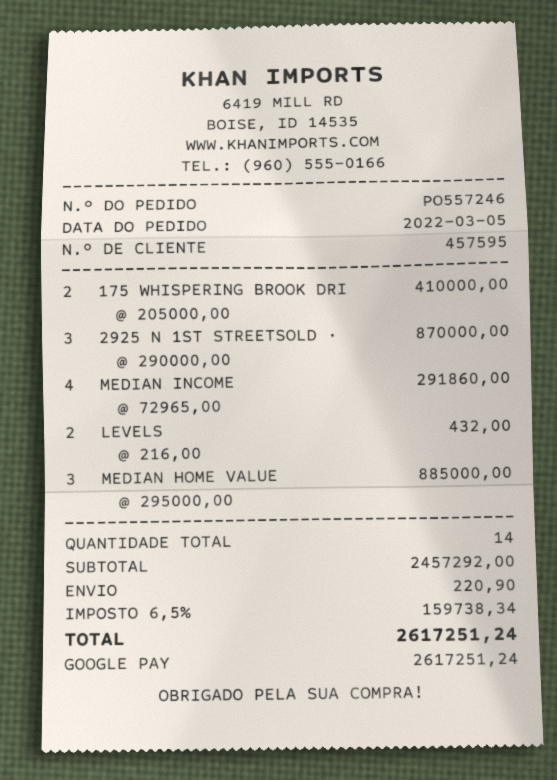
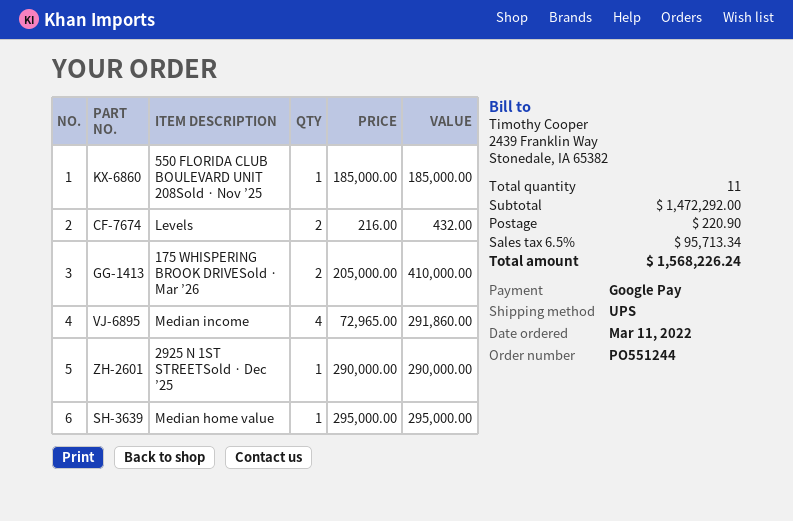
order number: PO557246 -> PO551244
order date: 2022-03-05 -> 2022-03-11
2925 N 1ST STREETSOLD ·: 3 x 290000.00 = 870000.00 -> 1 x 290000.00 = 290000.00
MEDIAN HOME VALUE: 3 x 295000.00 = 885000.00 -> 1 x 295000.00 = 295000.00
550 FLORIDA CLUB BOULEVARD UNIT 208Sold · Nov ’25: none -> 1 x 185000.00 = 185000.00
total quantity: 14 -> 11
subtotal: 2457292.00 -> 1472292.00
tax: 6.5% = 159738.34 -> 6.5% = 95713.34
total: 2617251.24 -> 1568226.24

